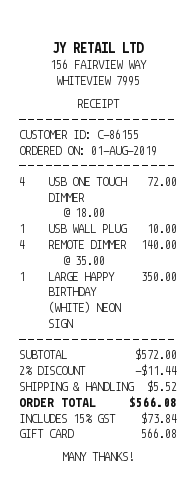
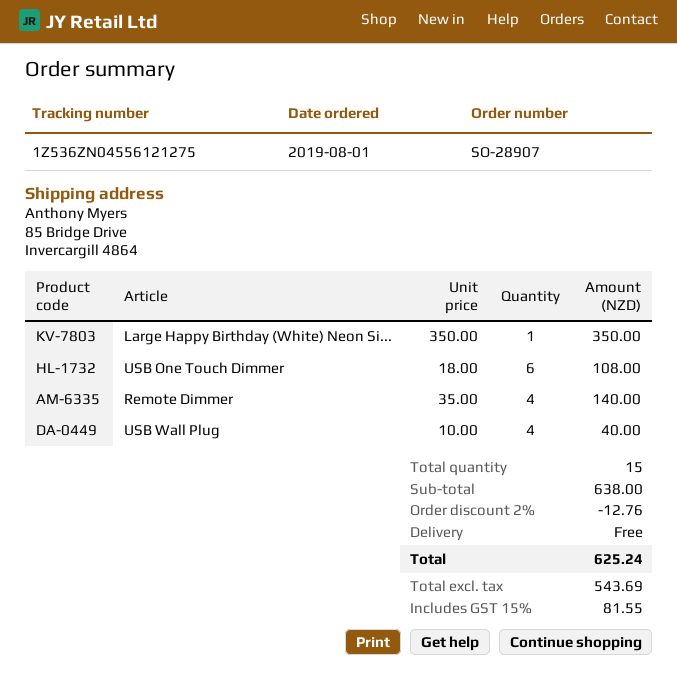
USB ONE TOUCH DIMMER: 4 x 18.00 = 72.00 -> 6 x 18.00 = 108.00
USB WALL PLUG: 1 x 10.00 = 10.00 -> 4 x 10.00 = 40.00
subtotal: 572.00 -> 638.00
discount: 2% = 11.44 -> 2% = 12.76
shipping: 5.52 -> 0.00
tax: 15% = 73.84 -> 15% = 81.55
total: 566.08 -> 625.24

